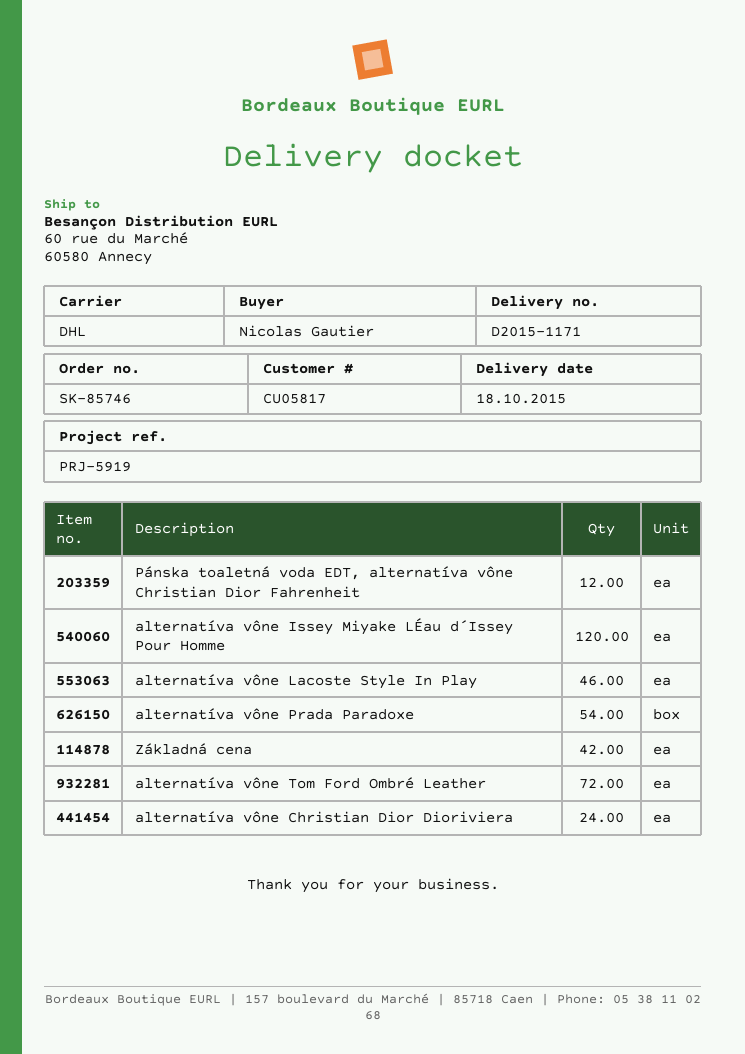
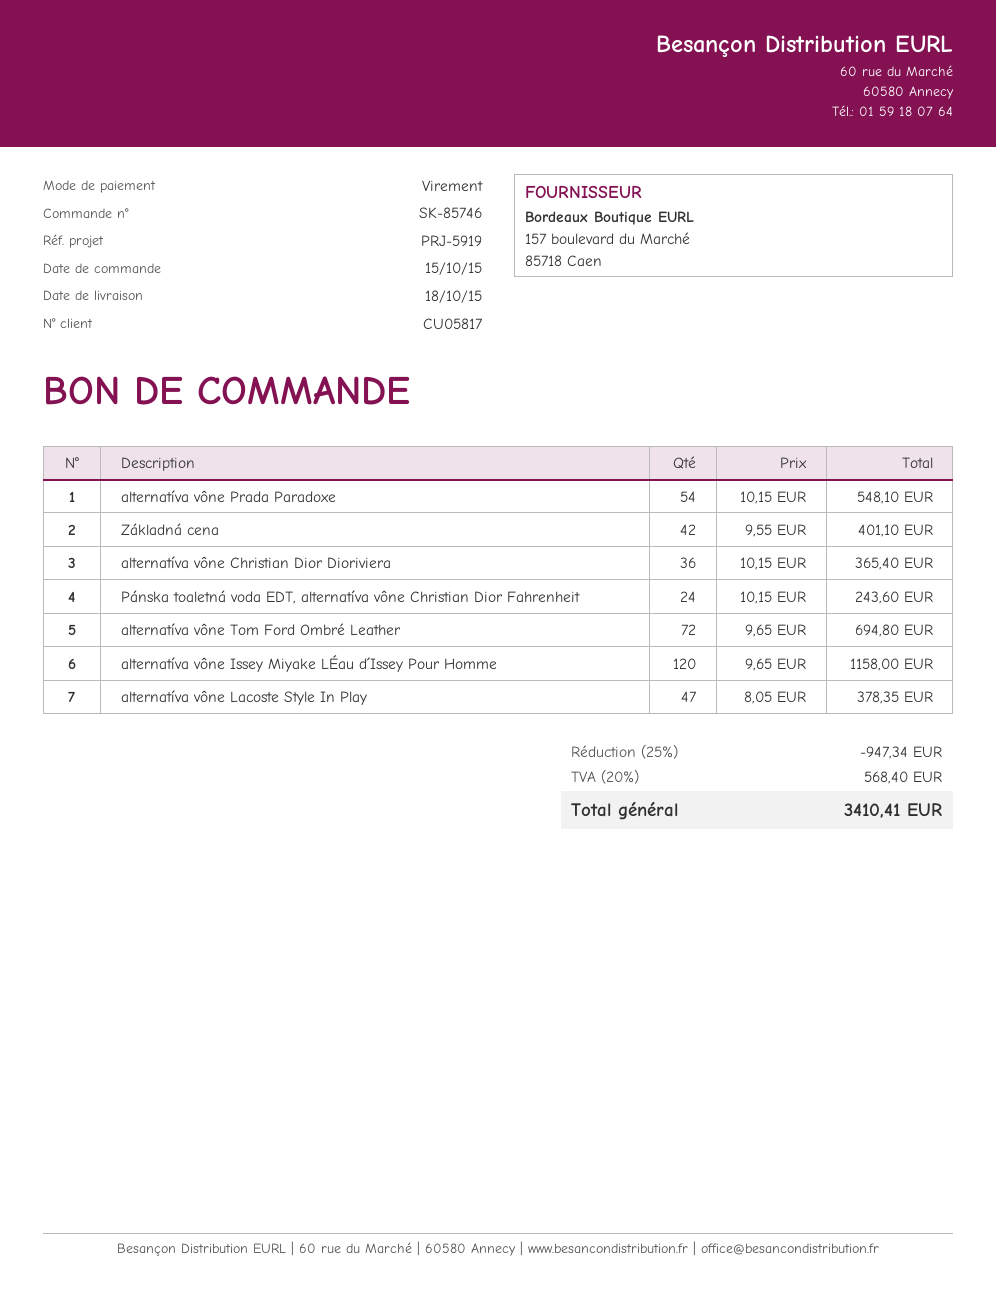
Pánska toaletná voda EDT, alternatíva vône Christian Dior Fahrenheit: 12 -> 24
alternatíva vône Lacoste Style In Play: 46 -> 47
alternatíva vône Christian Dior Dioriviera: 24 -> 36

